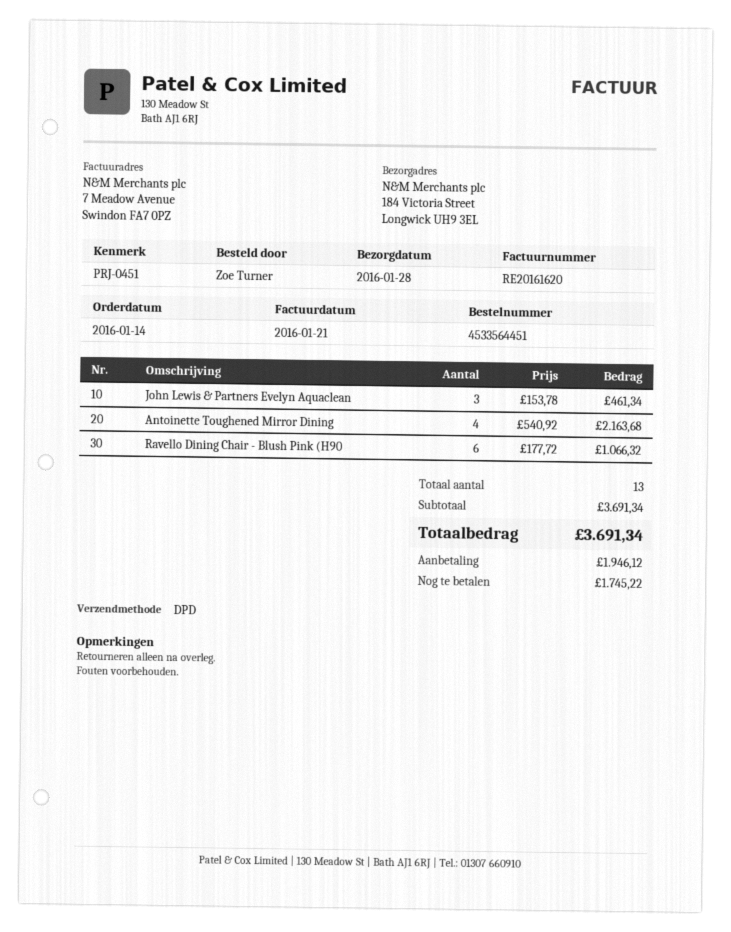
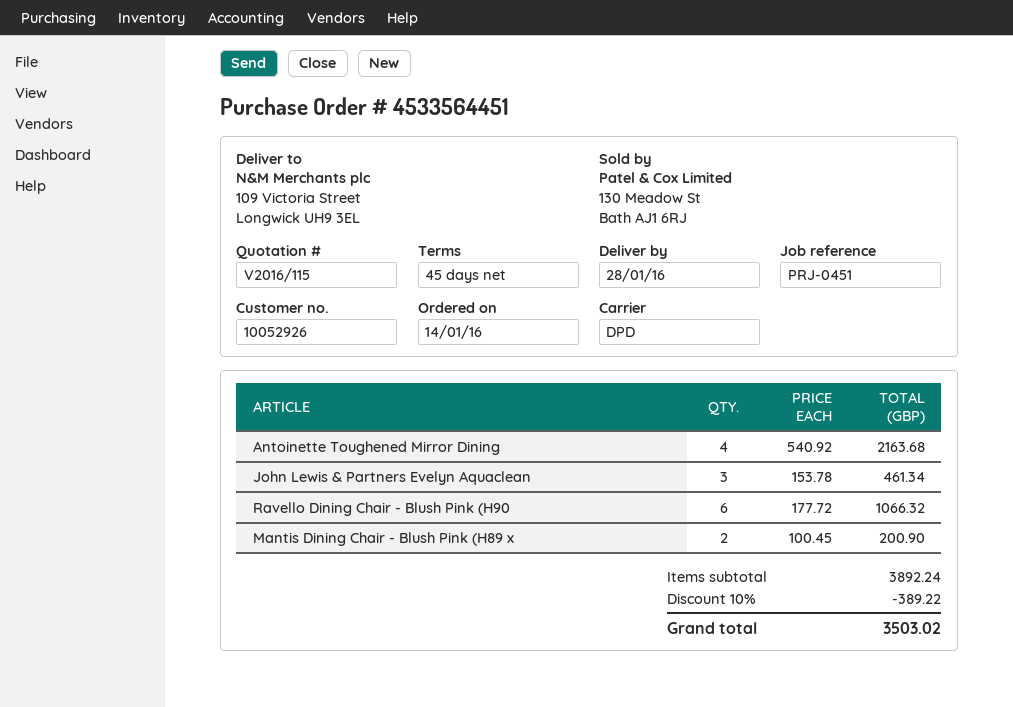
ship to: 184 Victoria Street, Longwick UH9 3EL -> 109 Victoria Street, Longwick UH9 3EL
Mantis Dining Chair - Blush Pink (H89 x: none -> 2 x 100.45 = 200.90
subtotal: 3691.34 -> 3892.24
discount: none -> 10% = 389.22
total: 3691.34 -> 3503.02

